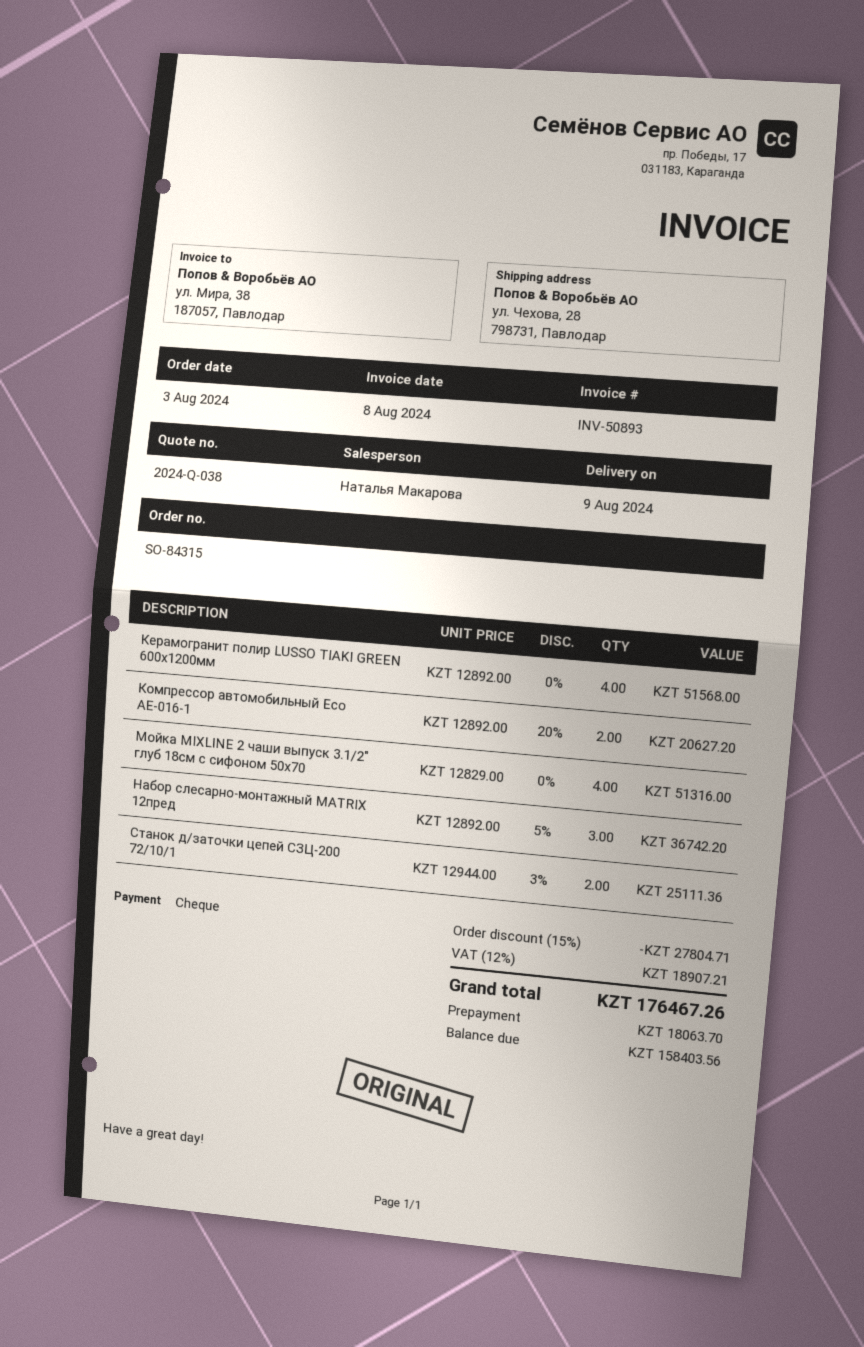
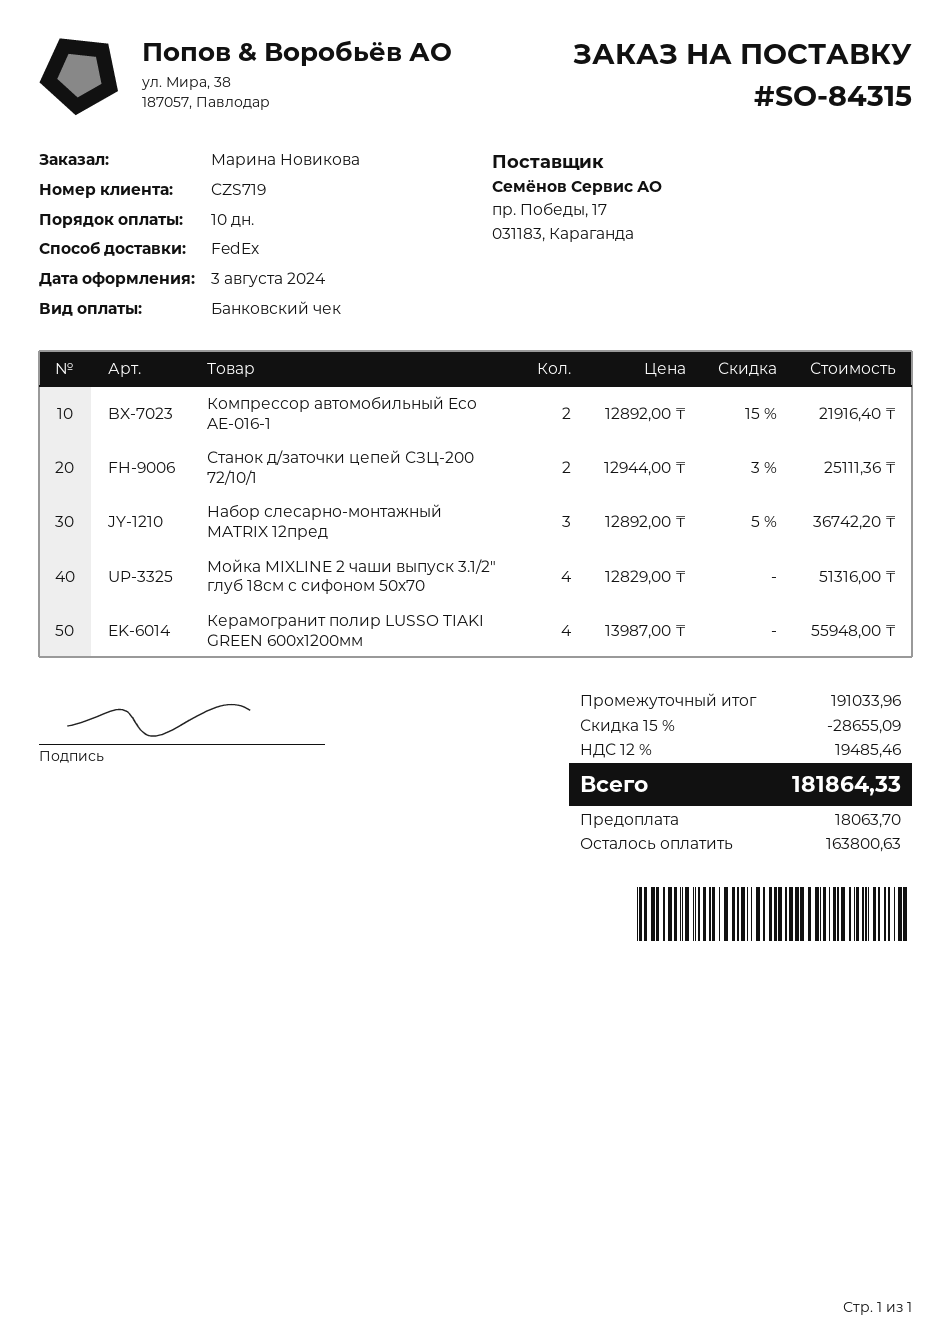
Керамогранит полир LUSSO TIAKI GREEN 600x1200мм: 4 x 12892.00 = 51568.00 -> 4 x 13987.00 = 55948.00
Компрессор автомобильный Eco AE-016-1: 2 x 12892.00 - 20% = 20627.20 -> 2 x 12892.00 - 15% = 21916.40
discount: 15% = 27804.71 -> 15% = 28655.09
tax: 12% = 18907.21 -> 12% = 19485.46
total: 176467.26 -> 181864.33
balance: 158403.56 -> 163800.63

